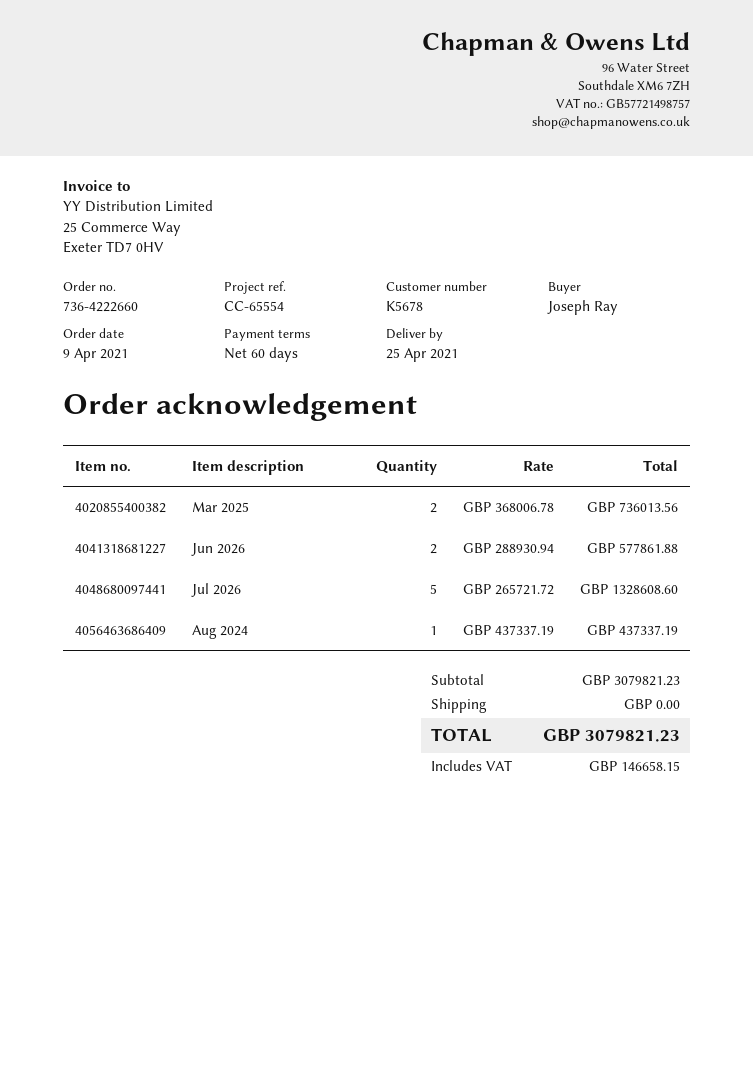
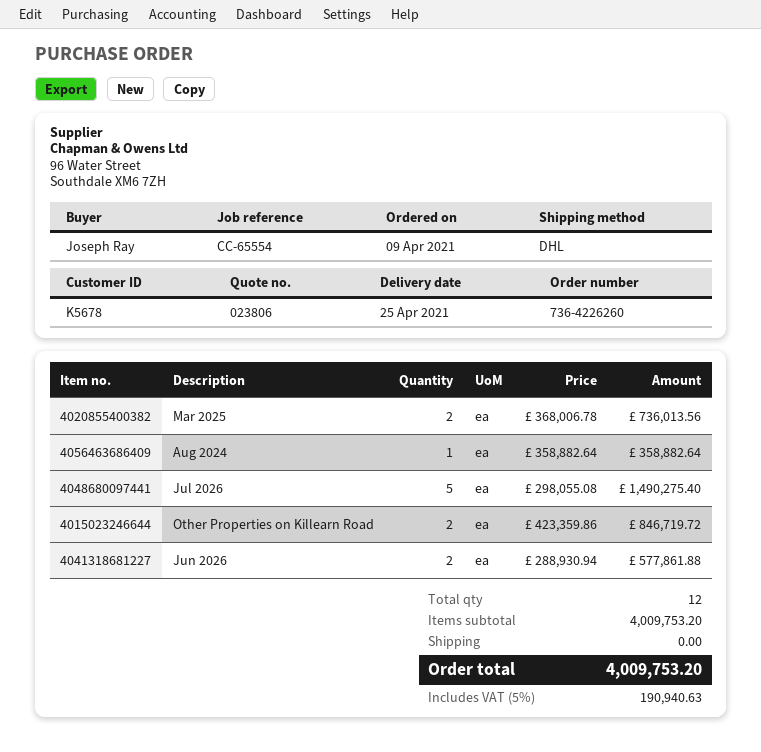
order number: 736-4222660 -> 736-4226260
Jul 2026: 5 x 265721.72 = 1328608.60 -> 5 x 298055.08 = 1490275.40
Aug 2024: 1 x 437337.19 = 437337.19 -> 1 x 358882.64 = 358882.64
Other Properties on Killearn Road: none -> 2 x 423359.86 = 846719.72
subtotal: 3079821.23 -> 4009753.20
tax: 146658.15 -> 190940.63
total: 3079821.23 -> 4009753.20

